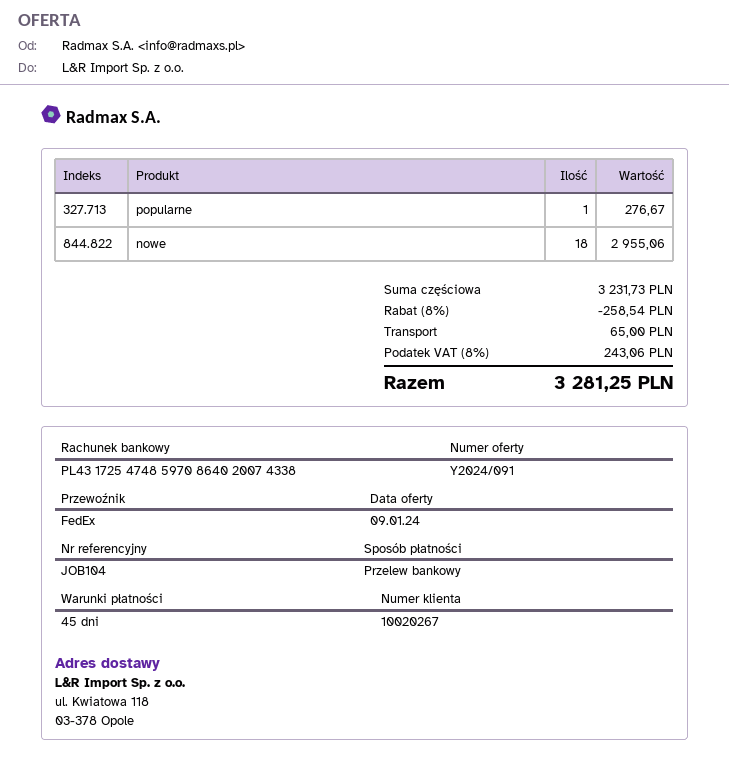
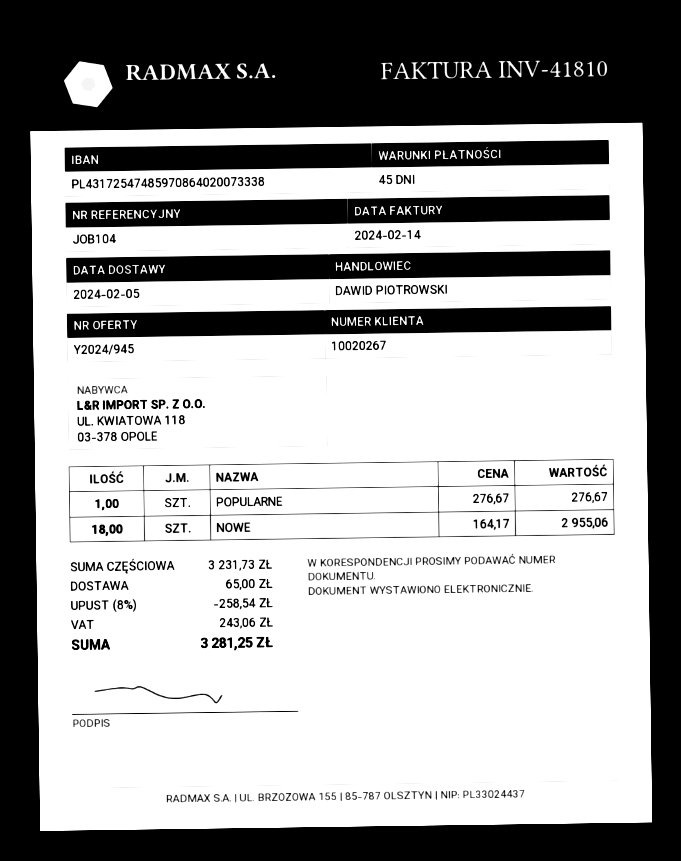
quote number: Y2024/091 -> Y2024/945
bank account: PL43172547485970864020074338 -> PL43172547485970864020073338

